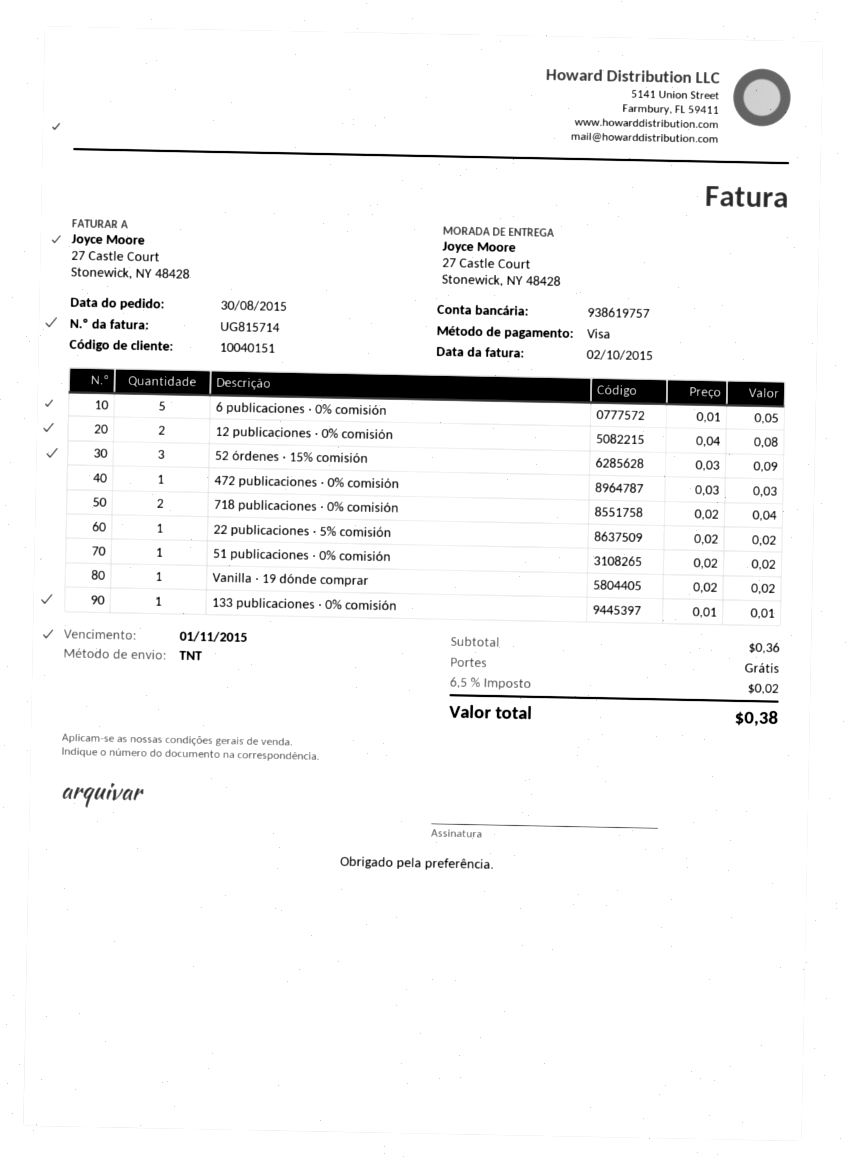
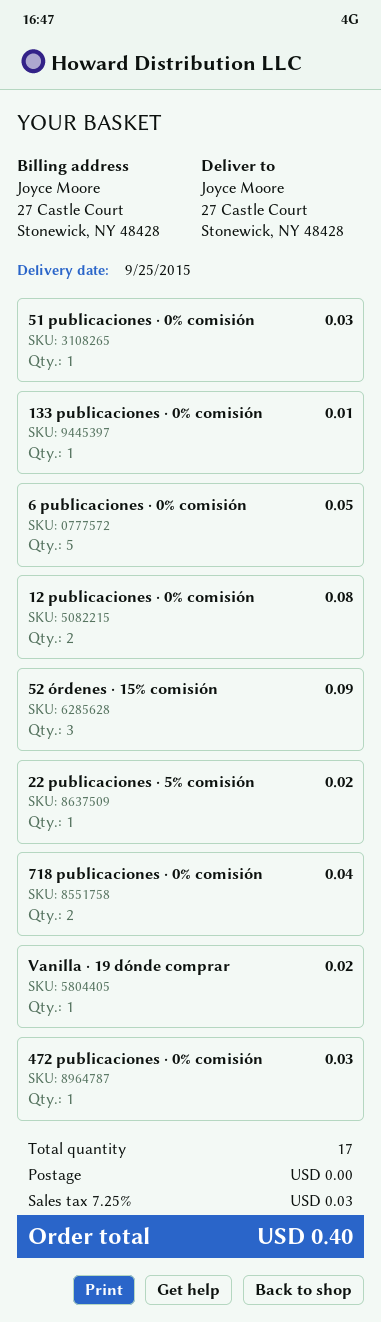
51 publicaciones · 0% comisión: 1 for 0.02 -> 1 for 0.03
tax: 6.5% = 0.02 -> 7.25% = 0.03
total: 0.38 -> 0.40

